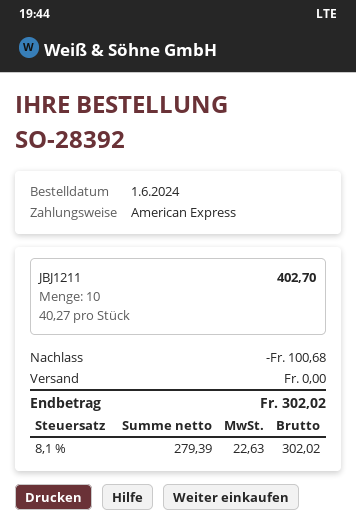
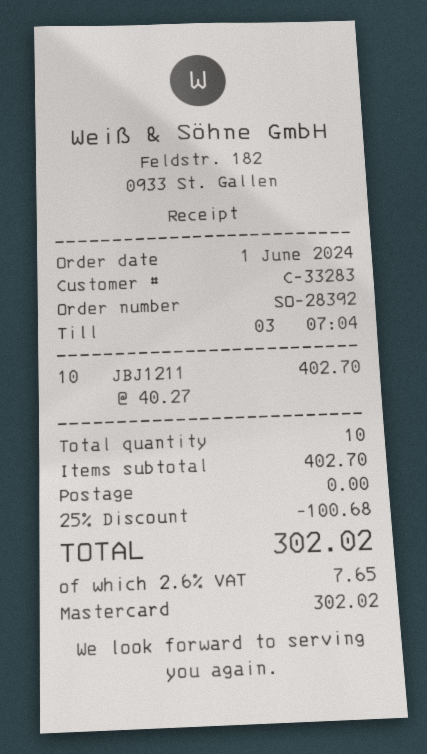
payment method: American Express -> Mastercard
tax: 8.1% = 22.63 -> 2.6% = 7.65

